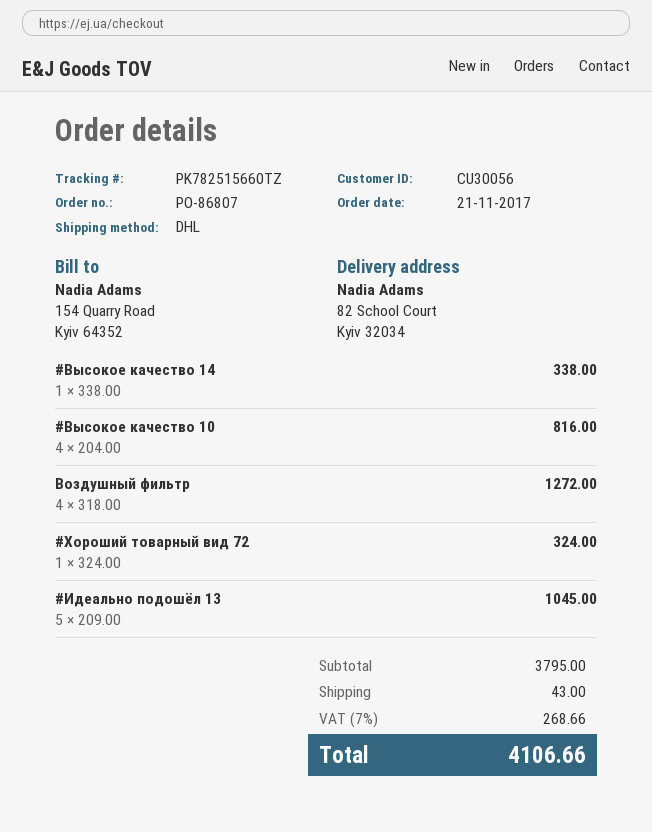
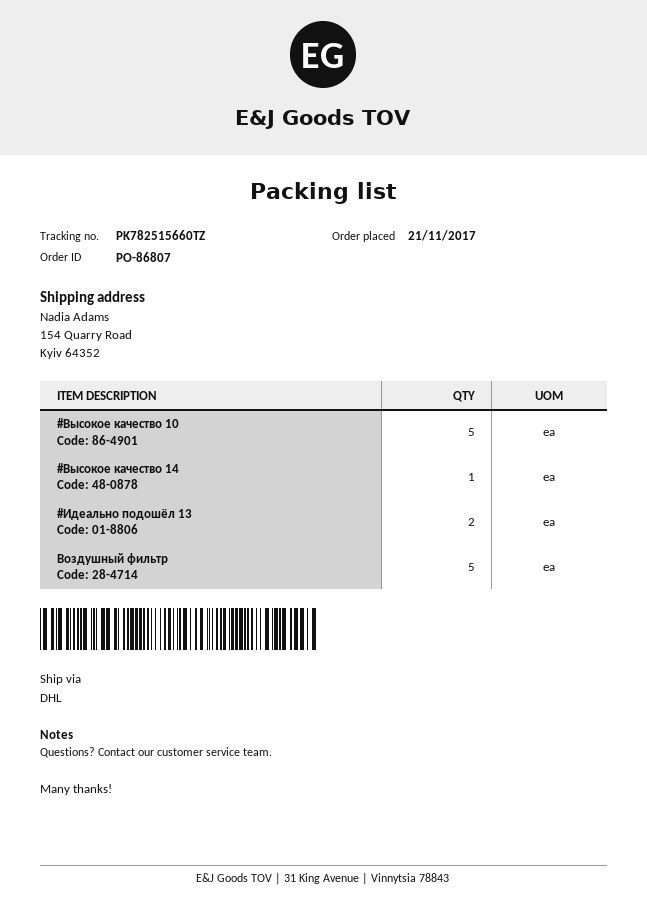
ship to: 82 School Court, Kyiv 32034 -> 154 Quarry Road, Kyiv 64352
#Высокое качество 10: 4 -> 5
Воздушный фильтр: 4 -> 5
#Хороший товарный вид 72: 1 -> none
#Идеально подошёл 13: 5 -> 2

